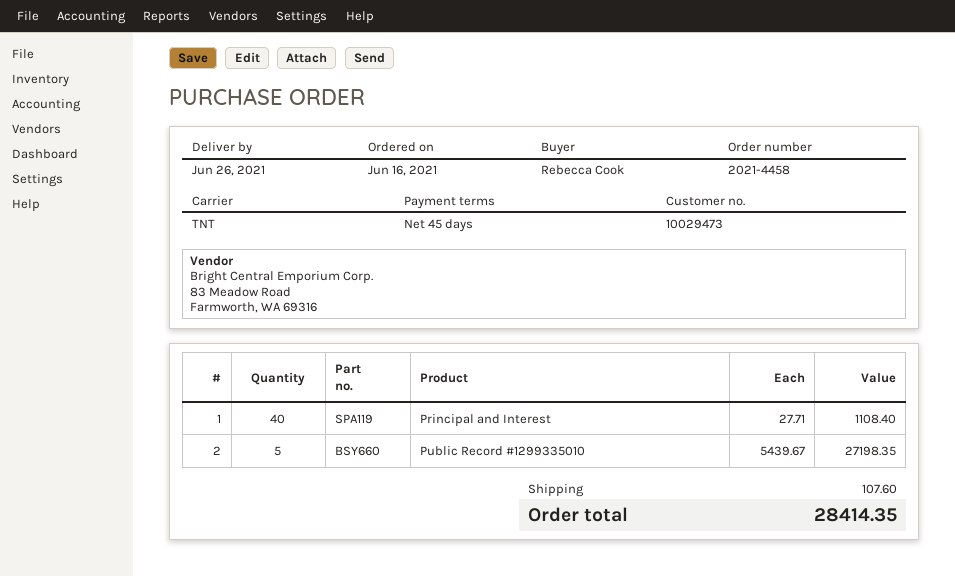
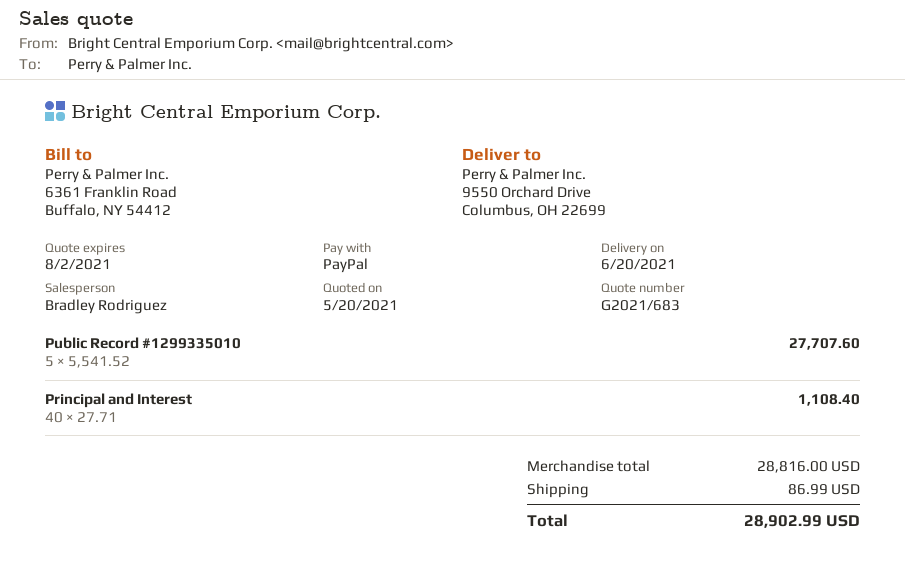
delivery date: 2021-06-26 -> 2021-06-20
Public Record #1299335010: 5 x 5439.67 = 27198.35 -> 5 x 5541.52 = 27707.60
shipping: 107.60 -> 86.99
total: 28414.35 -> 28902.99

